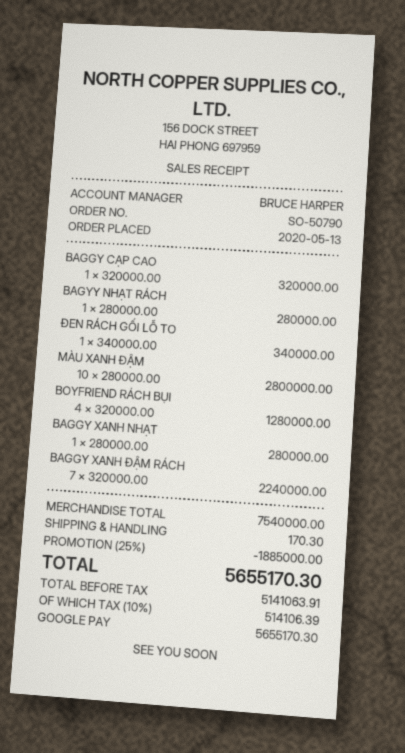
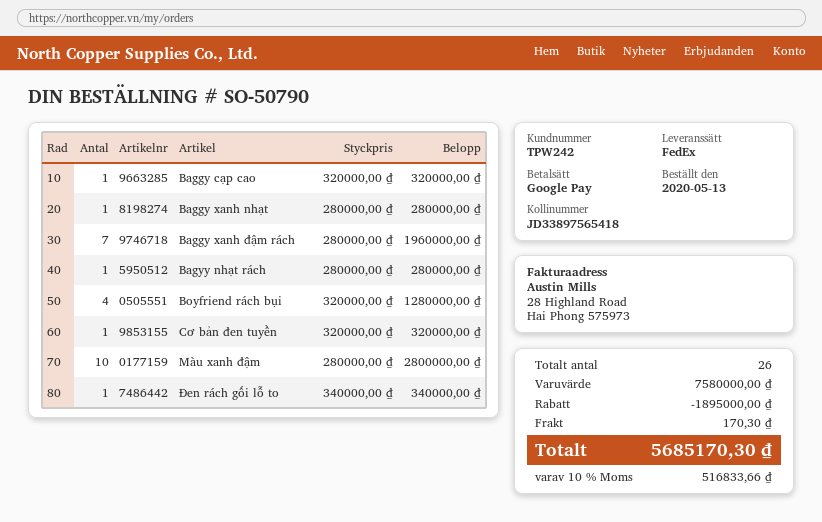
BAGGY XANH ĐẬM RÁCH: 7 x 320000.00 = 2240000.00 -> 7 x 280000.00 = 1960000.00
Cơ bản đen tuyền: none -> 1 x 320000.00 = 320000.00
subtotal: 7540000.00 -> 7580000.00
discount: 1885000.00 -> 1895000.00
tax: 10% = 514106.39 -> 10% = 516833.66
total: 5655170.30 -> 5685170.30

